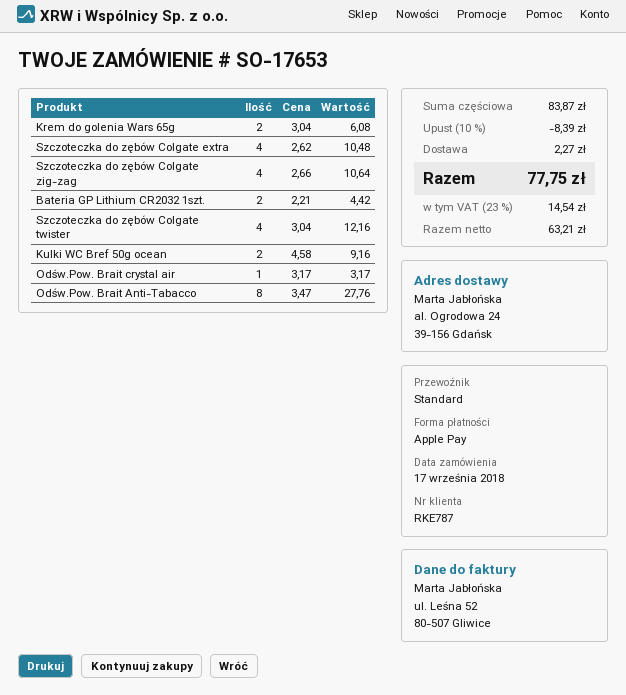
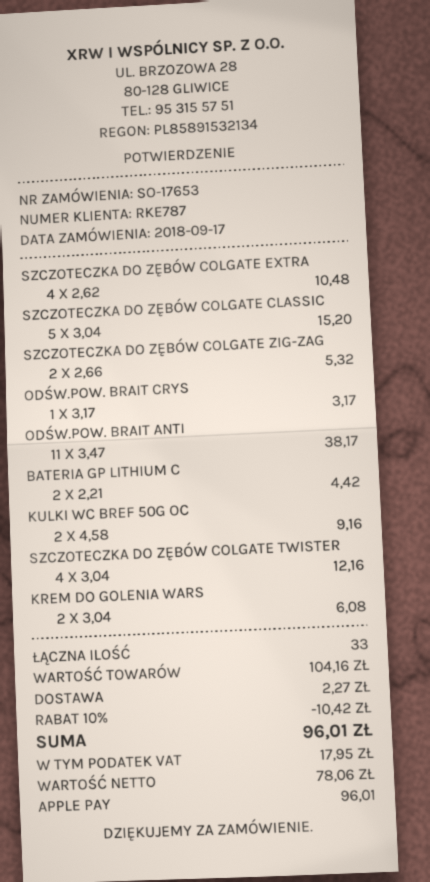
Szczoteczka do zębów Colgate zig-zag: 4 x 2.66 = 10.64 -> 2 x 2.66 = 5.32
Odśw.Pow. Brait Anti-Tabacco: 8 x 3.47 = 27.76 -> 11 x 3.47 = 38.17
SZCZOTECZKA DO ZĘBÓW COLGATE CLASSIC: none -> 5 x 3.04 = 15.20
subtotal: 83.87 -> 104.16
discount: 10% = 8.39 -> 10% = 10.42
net: 63.21 -> 78.06
tax: 14.54 -> 17.95
total: 77.75 -> 96.01

